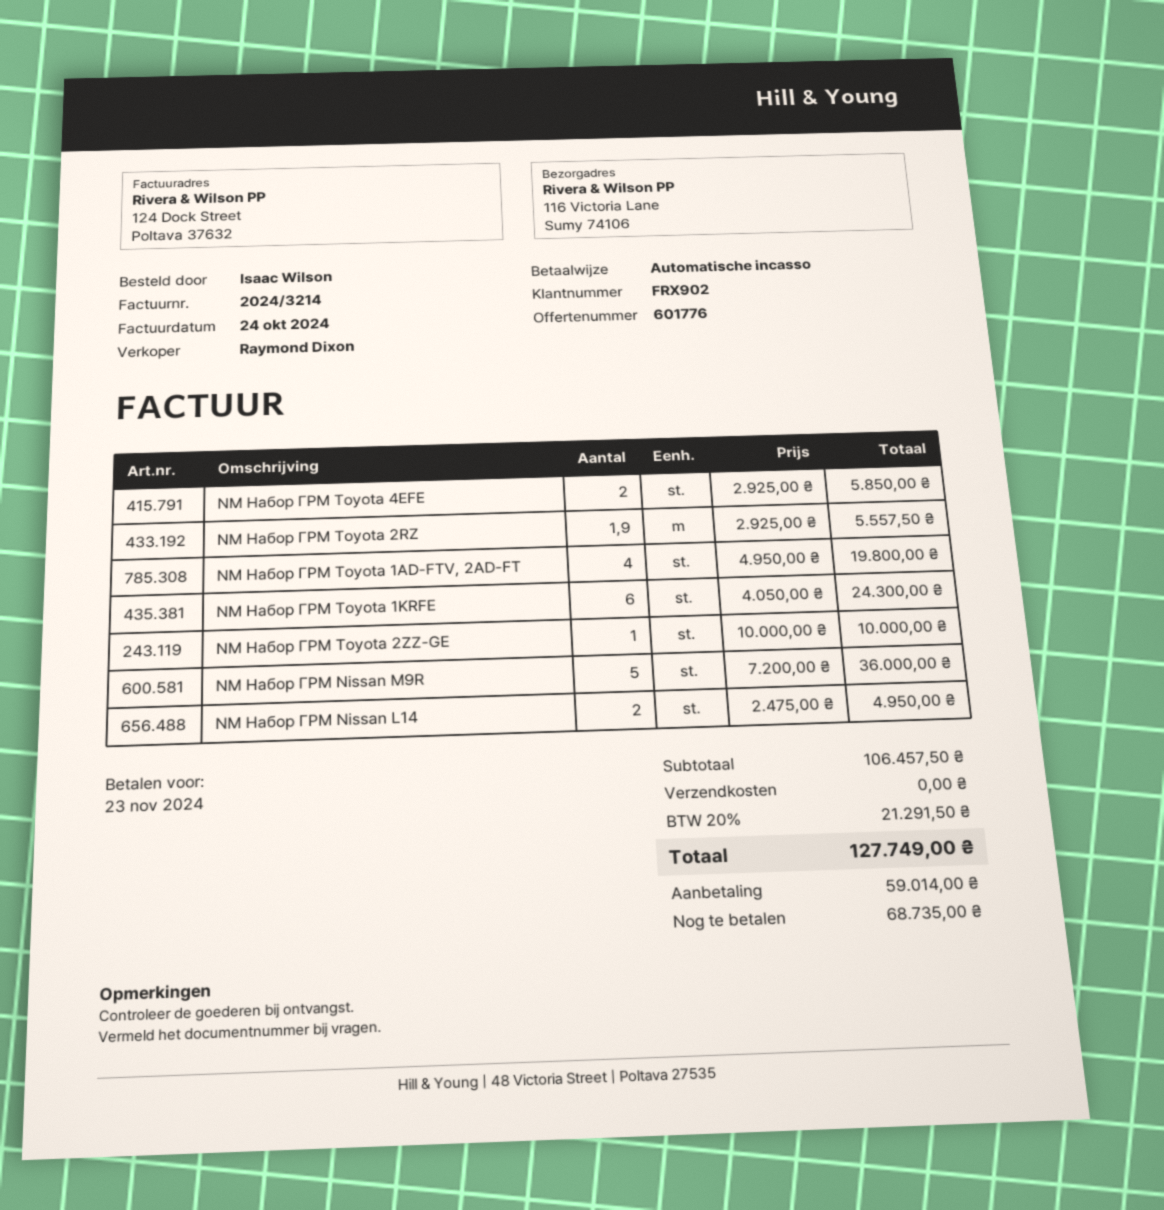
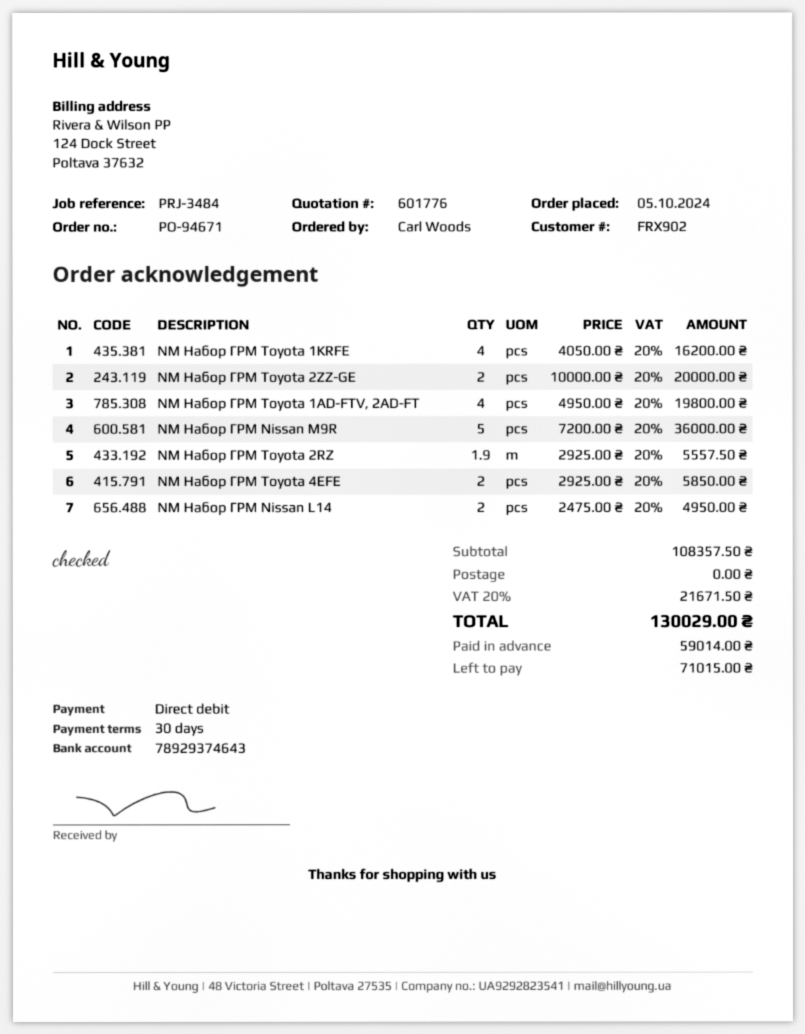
ordered by: Isaac Wilson -> Carl Woods
NM Набор ГРМ Toyota 1KRFE: 6 x 4050.00 = 24300.00 -> 4 x 4050.00 = 16200.00
NM Набор ГРМ Toyota 2ZZ-GE: 1 x 10000.00 = 10000.00 -> 2 x 10000.00 = 20000.00
subtotal: 106457.50 -> 108357.50
tax: 20% = 21291.50 -> 20% = 21671.50
total: 127749.00 -> 130029.00
balance: 68735.00 -> 71015.00

